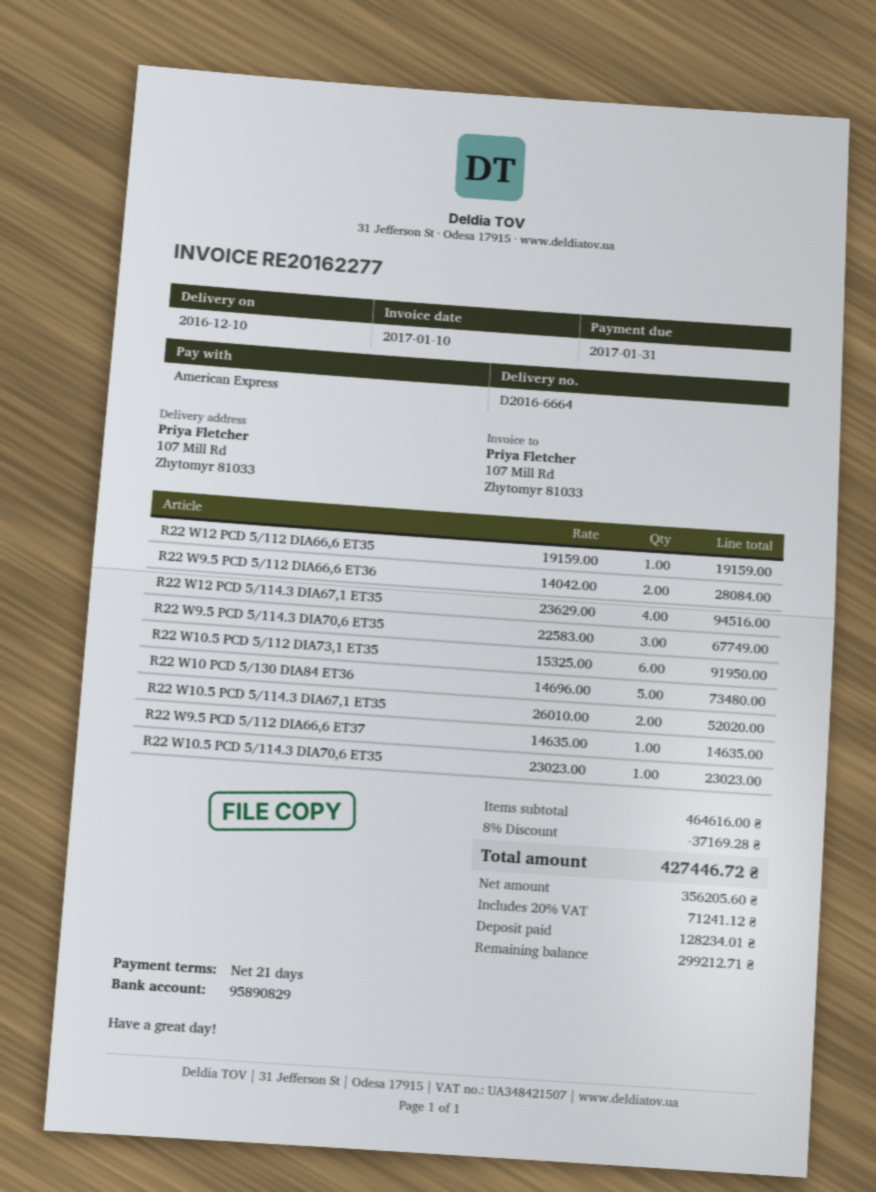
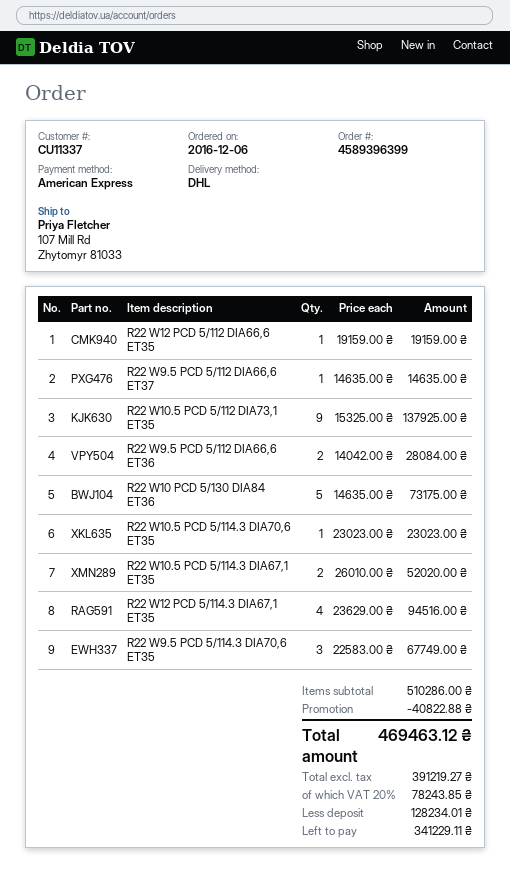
R22 W10.5 PCD 5/112 DIA73,1 ET35: 6 x 15325.00 = 91950.00 -> 9 x 15325.00 = 137925.00
R22 W10 PCD 5/130 DIA84 ET36: 5 x 14696.00 = 73480.00 -> 5 x 14635.00 = 73175.00
subtotal: 464616.00 -> 510286.00
discount: 37169.28 -> 40822.88
net: 356205.60 -> 391219.27
tax: 20% = 71241.12 -> 20% = 78243.85
total: 427446.72 -> 469463.12
balance: 299212.71 -> 341229.11

